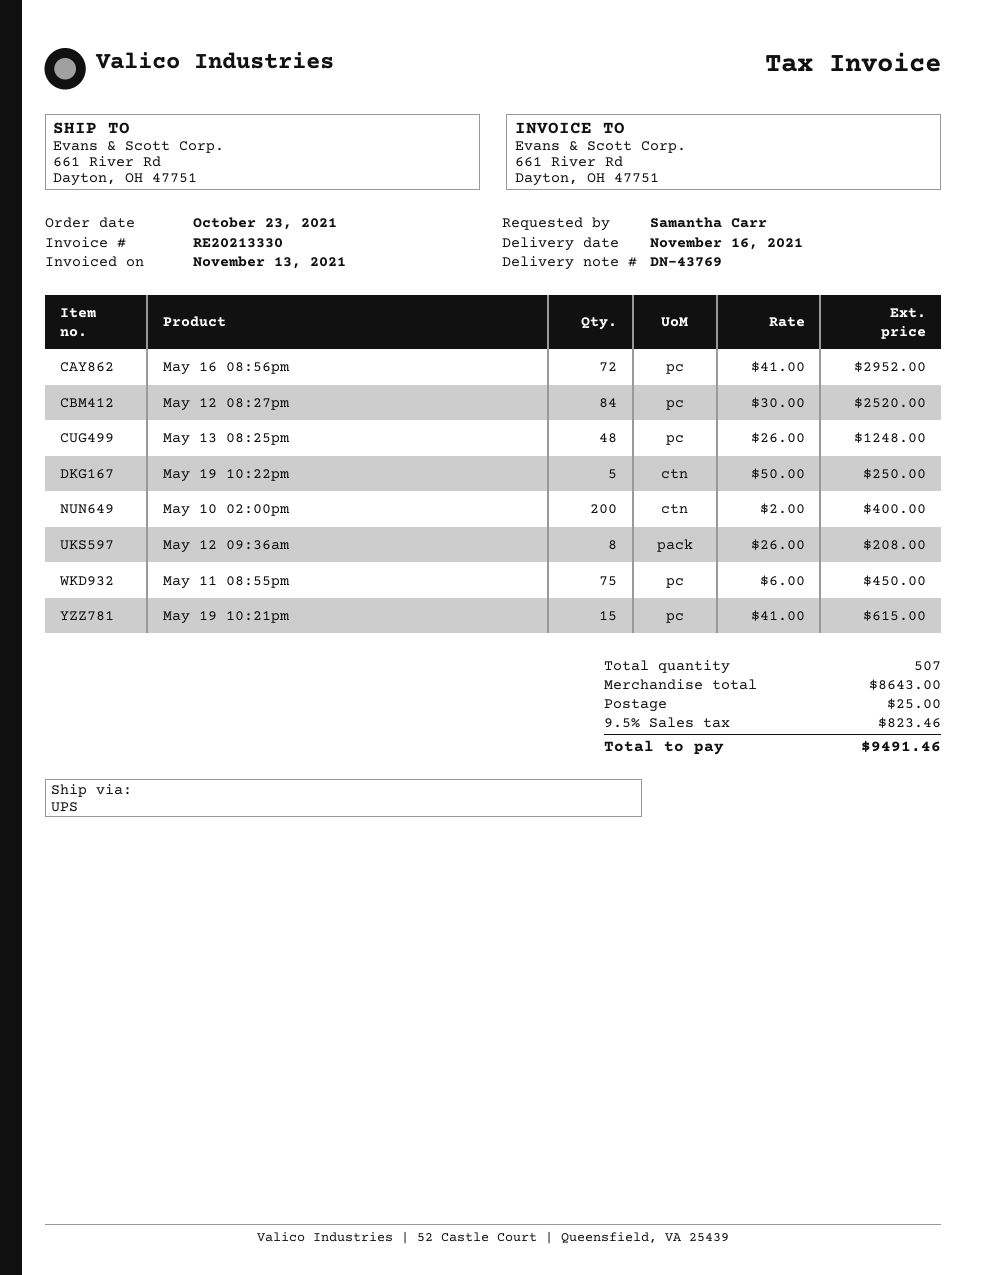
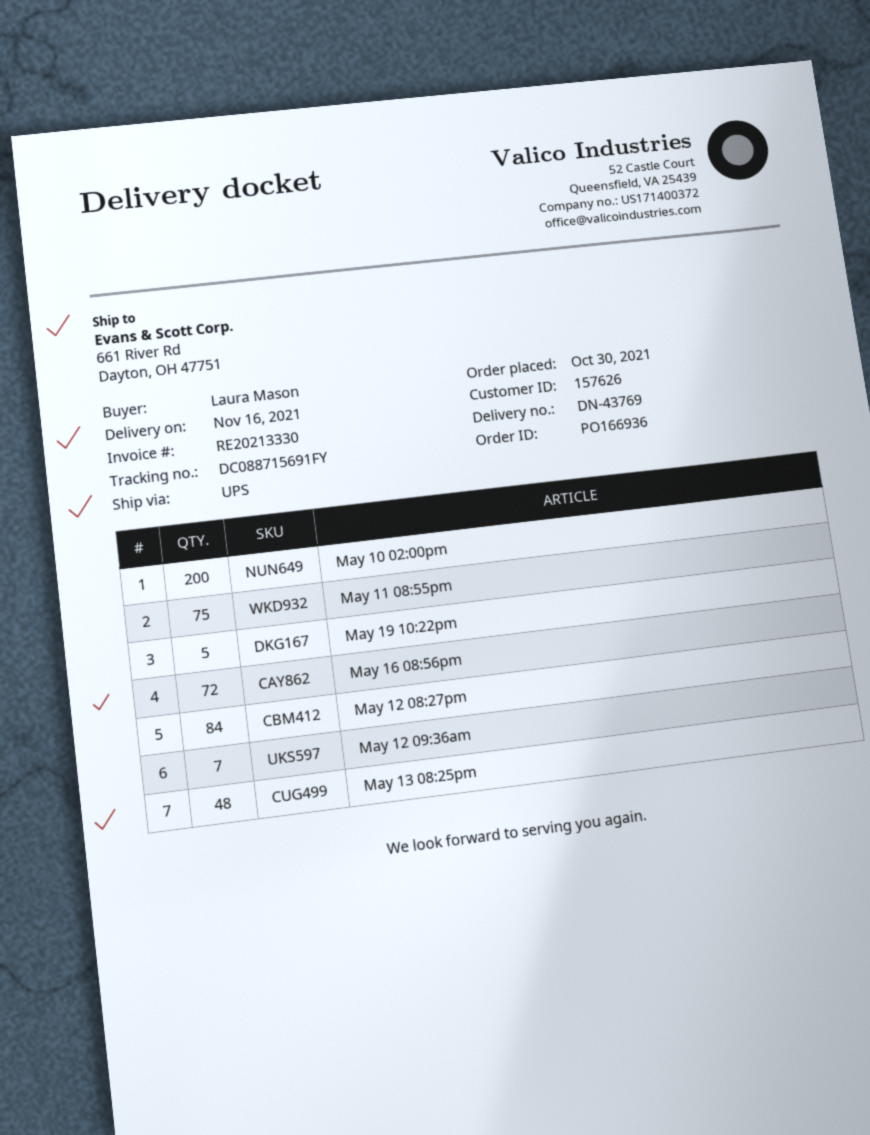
order date: 2021-10-23 -> 2021-10-30
ordered by: Samantha Carr -> Laura Mason
May 12 09:36am: 8 -> 7
May 19 10:21pm: 15 -> none

